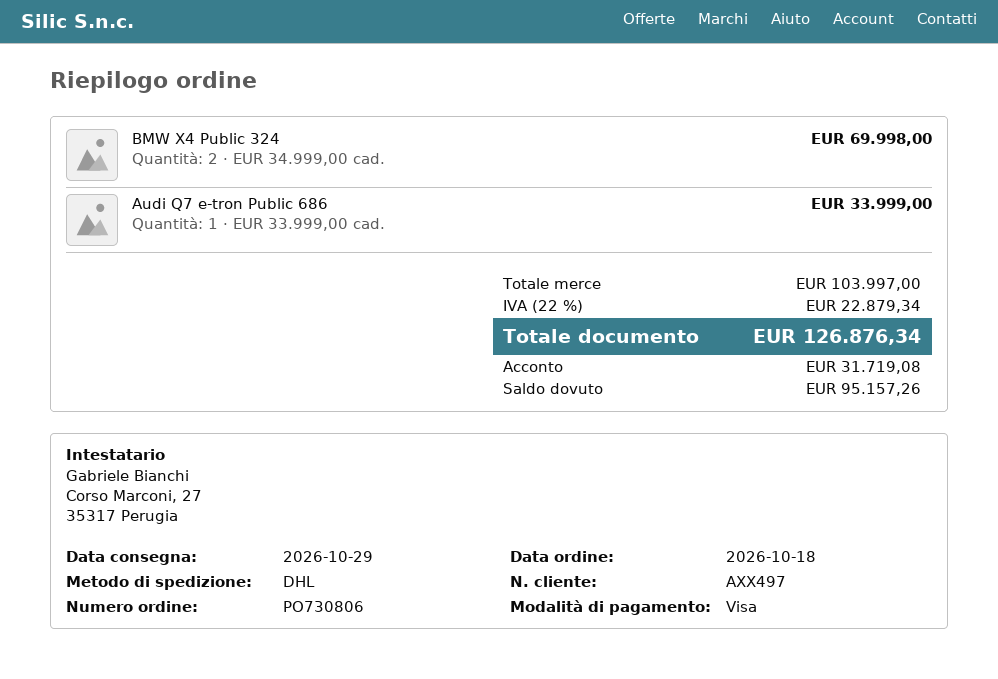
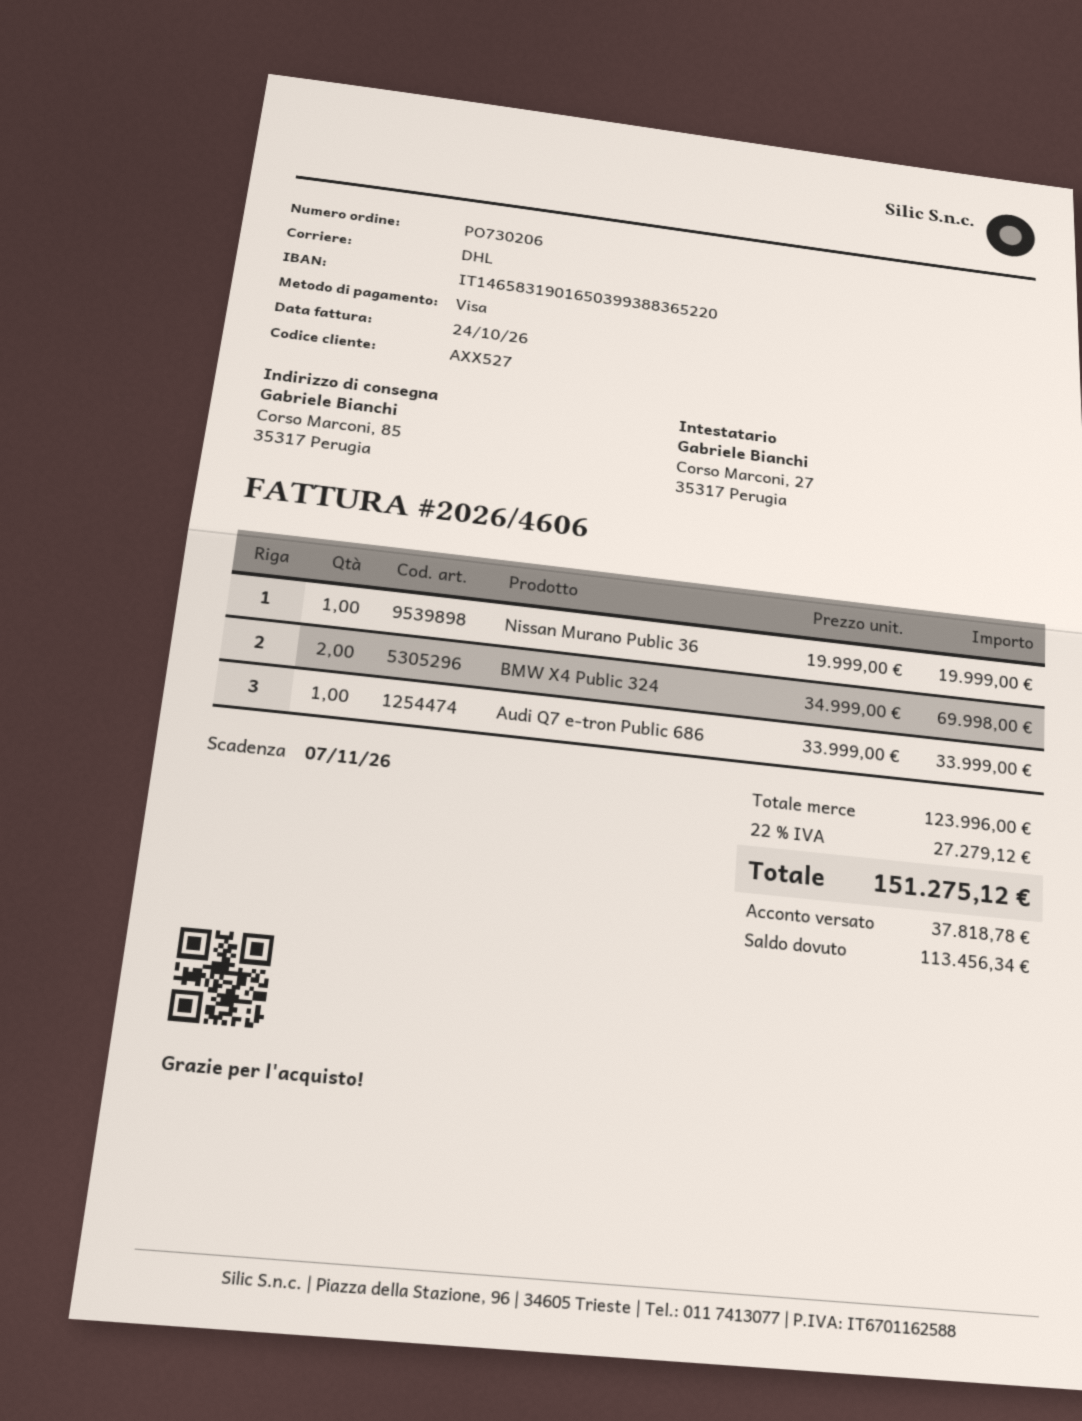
order number: PO730806 -> PO730206
customer number: AXX497 -> AXX527
Nissan Murano Public 36: none -> 1 x 19999.00 = 19999.00
subtotal: 103997.00 -> 123996.00
tax: 22% = 22879.34 -> 22% = 27279.12
total: 126876.34 -> 151275.12
deposit: 31719.08 -> 37818.78
balance: 95157.26 -> 113456.34

